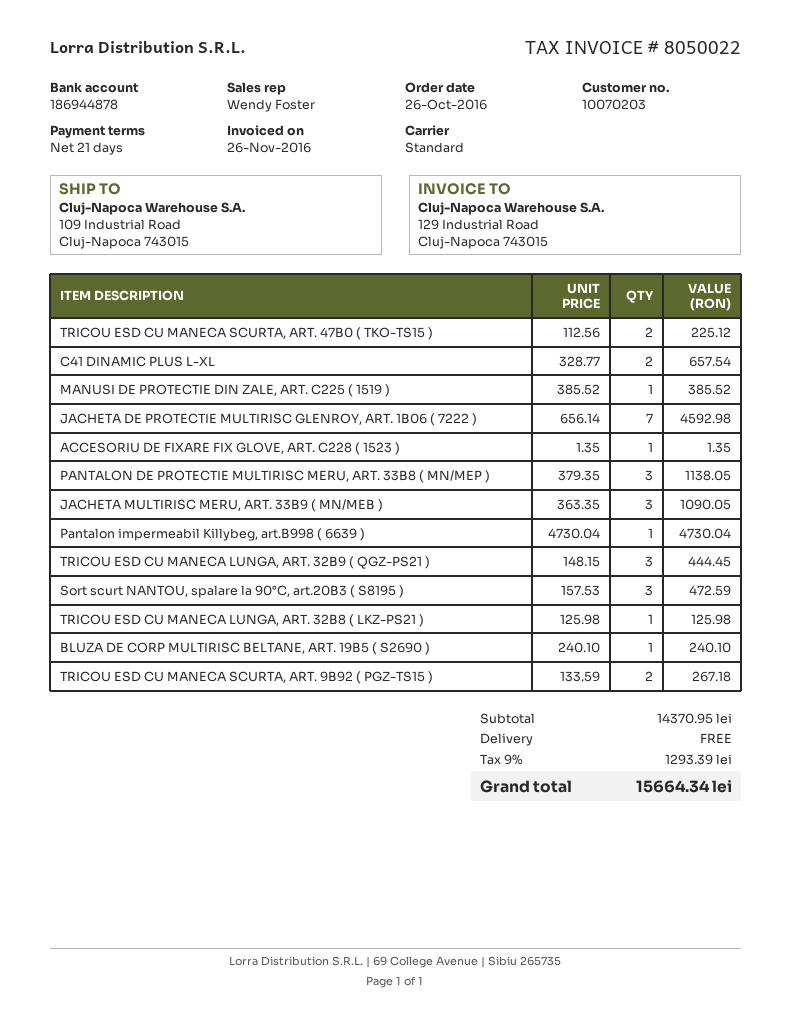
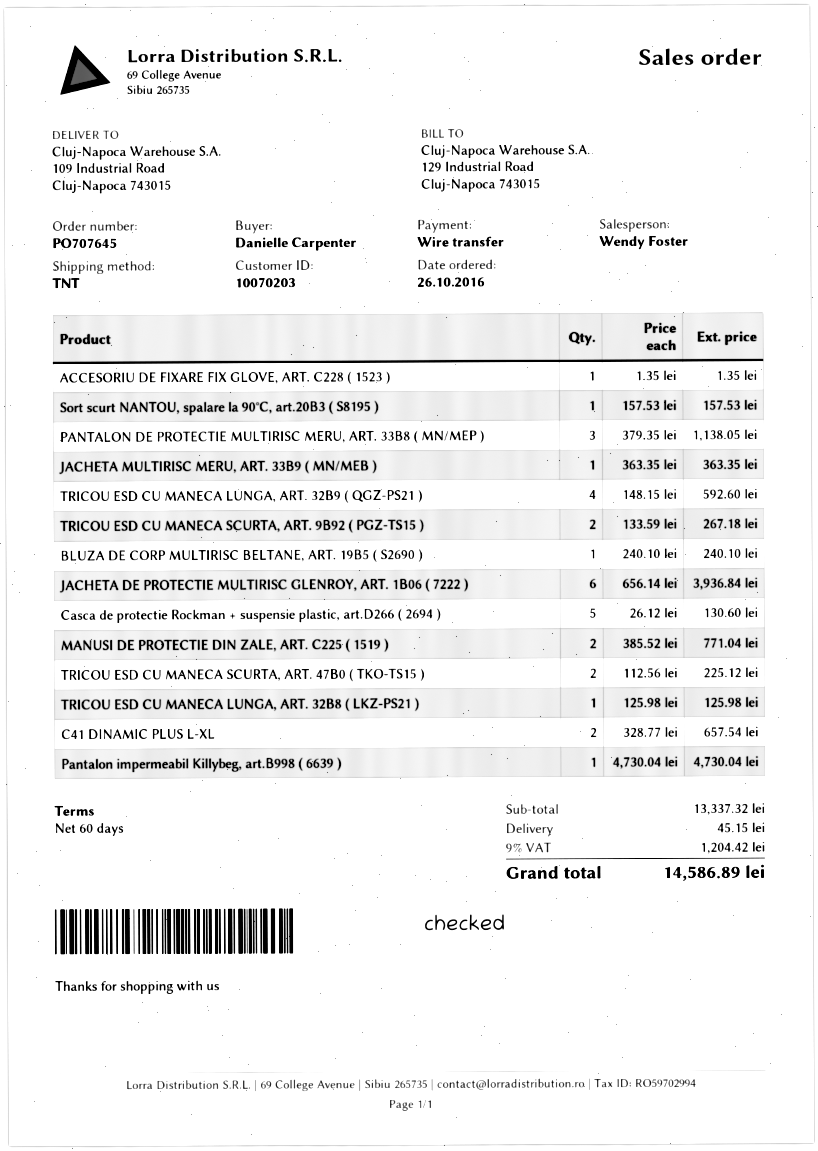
payment terms: 21 days -> 60 days
shipping method: standard -> TNT
MANUSI DE PROTECTIE DIN ZALE, ART. C225 ( 1519 ): 1 x 385.52 = 385.52 -> 2 x 385.52 = 771.04
JACHETA DE PROTECTIE MULTIRISC GLENROY, ART. 1B06 ( 7222 ): 7 x 656.14 = 4592.98 -> 6 x 656.14 = 3936.84
JACHETA MULTIRISC MERU, ART. 33B9 ( MN/MEB ): 3 x 363.35 = 1090.05 -> 1 x 363.35 = 363.35
TRICOU ESD CU MANECA LUNGA, ART. 32B9 ( QGZ-PS21 ): 3 x 148.15 = 444.45 -> 4 x 148.15 = 592.60
Sort scurt NANTOU, spalare la 90°C, art.20B3 ( S8195 ): 3 x 157.53 = 472.59 -> 1 x 157.53 = 157.53
Casca de protectie Rockman + suspensie plastic, art.D266 ( 2694 ): none -> 5 x 26.12 = 130.60
subtotal: 14370.95 -> 13337.32
shipping: 0.00 -> 45.15
tax: 9% = 1293.39 -> 9% = 1204.42
total: 15664.34 -> 14586.89

